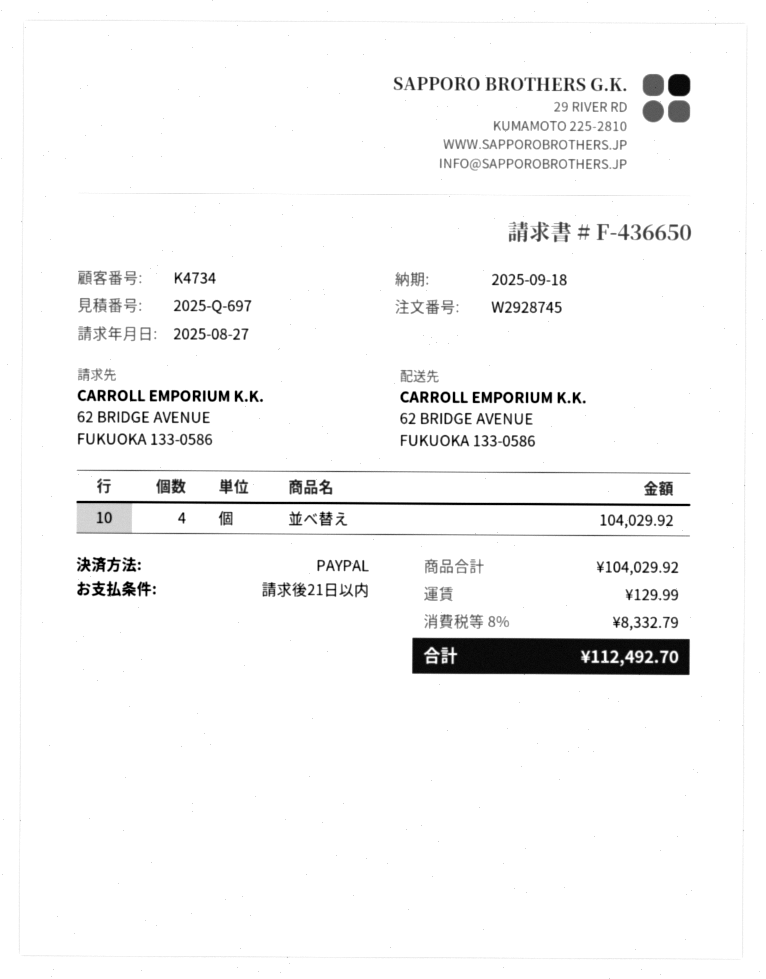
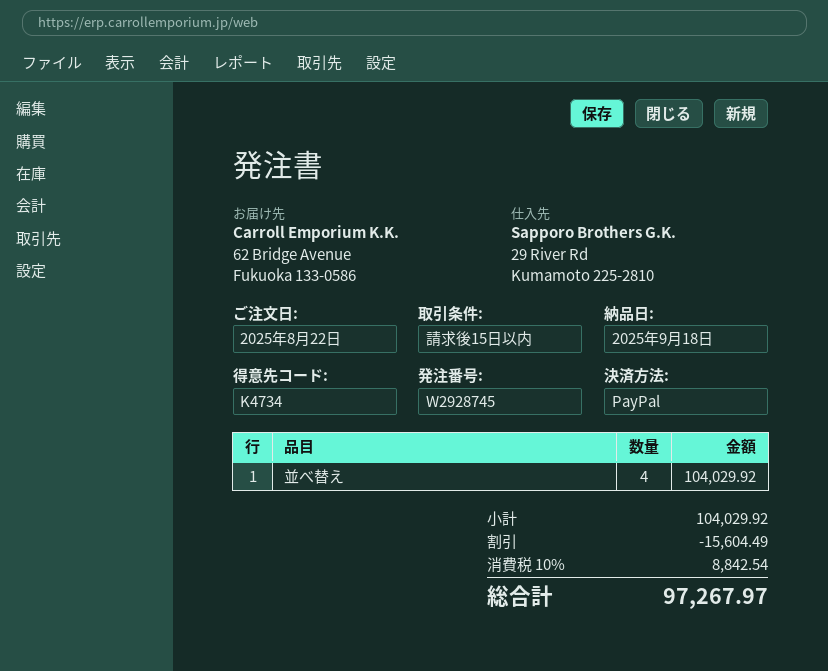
payment terms: 21 days -> 15 days
discount: none -> 15604.49
shipping: 129.99 -> none
tax: 8% = 8332.79 -> 10% = 8842.54
total: 112492.70 -> 97267.97

